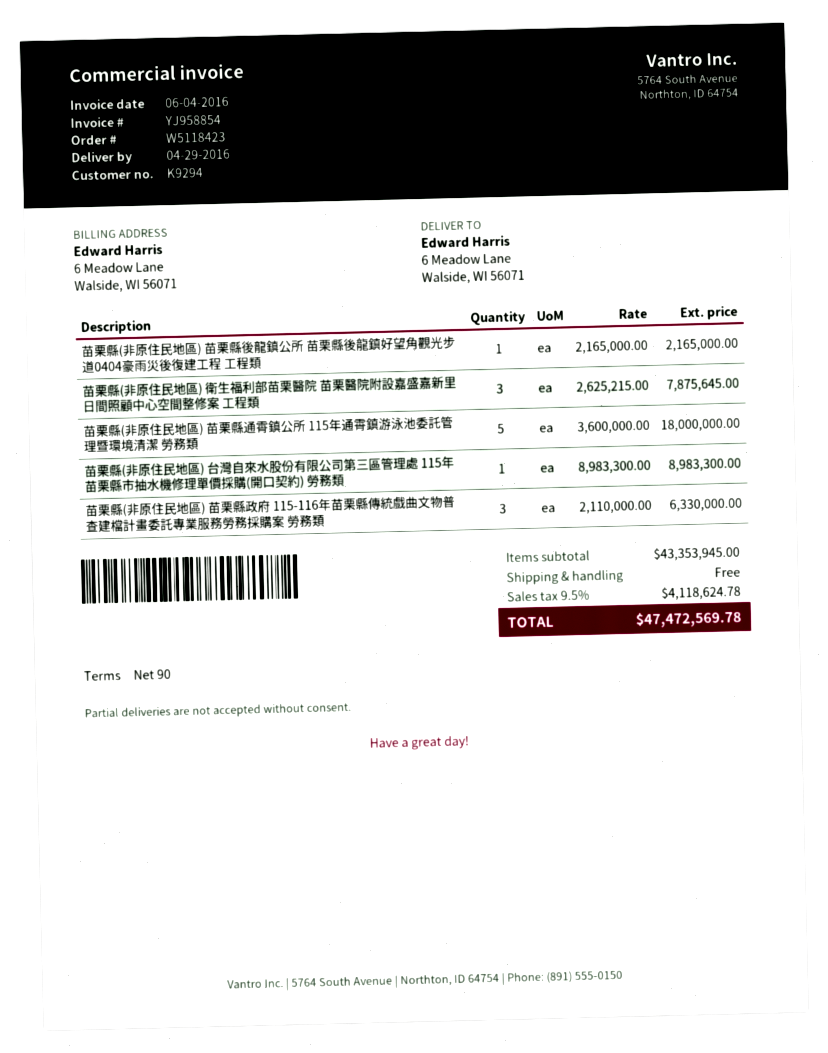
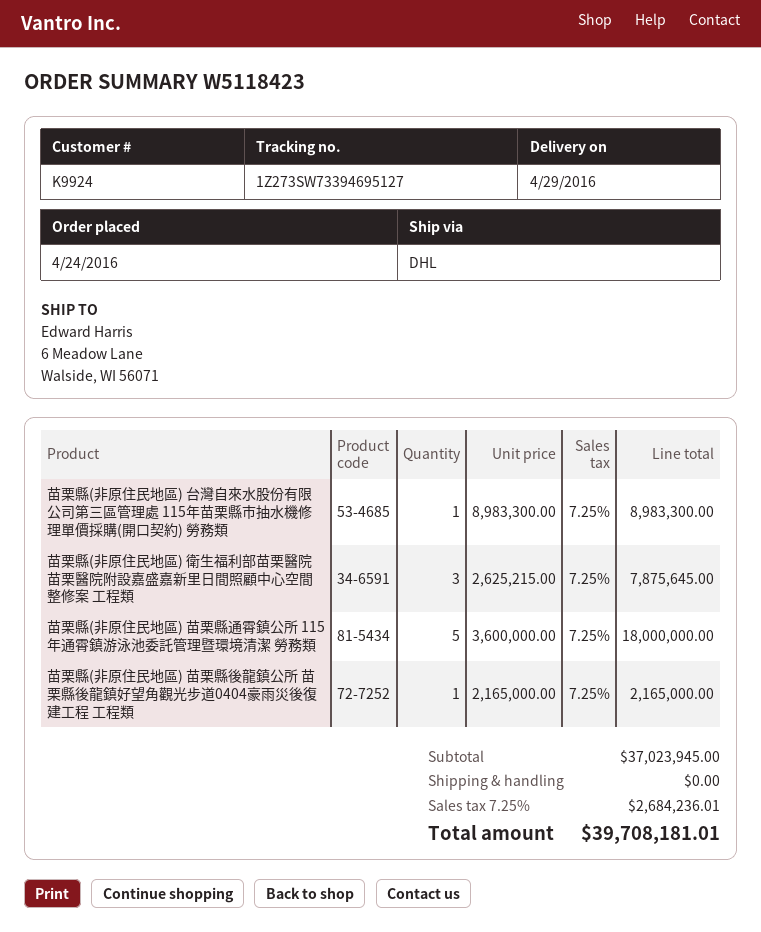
customer number: K9294 -> K9924
苗栗縣(非原住民地區) 苗栗縣政府 115-116年苗栗縣傳統戲曲文物普查建檔計畫委託專業服務勞務採購案 勞務類: 3 x 2110000.00 = 6330000.00 -> none
subtotal: 43353945.00 -> 37023945.00
tax: 9.5% = 4118624.78 -> 7.25% = 2684236.01
total: 47472569.78 -> 39708181.01

